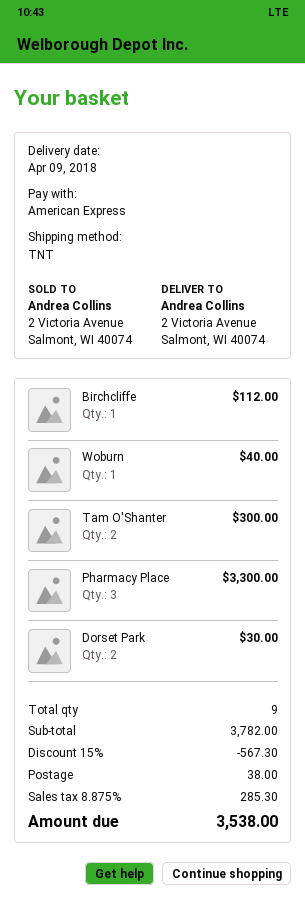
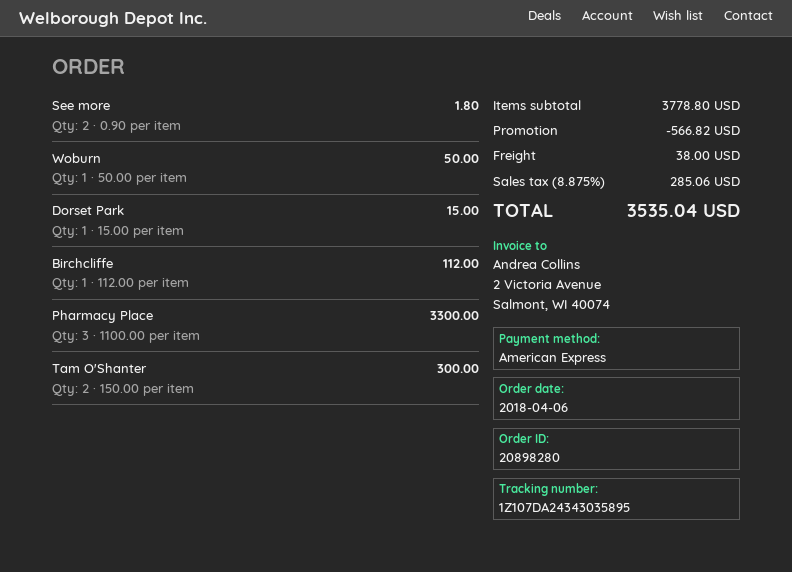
Woburn: 1 for 40.00 -> 1 for 50.00
Dorset Park: 2 for 30.00 -> 1 for 15.00
See more: none -> 2 for 1.80
subtotal: 3782.00 -> 3778.80
discount: 567.30 -> 566.82
tax: 8.875% = 285.30 -> 8.875% = 285.06
total: 3538.00 -> 3535.04

